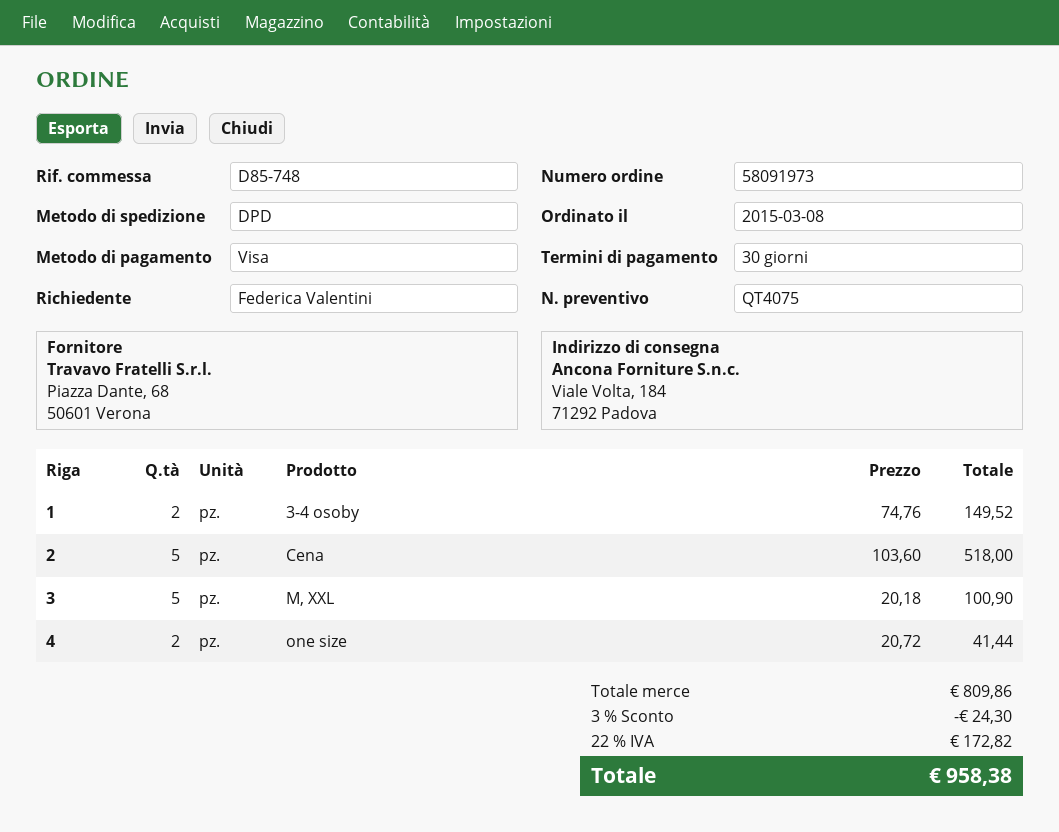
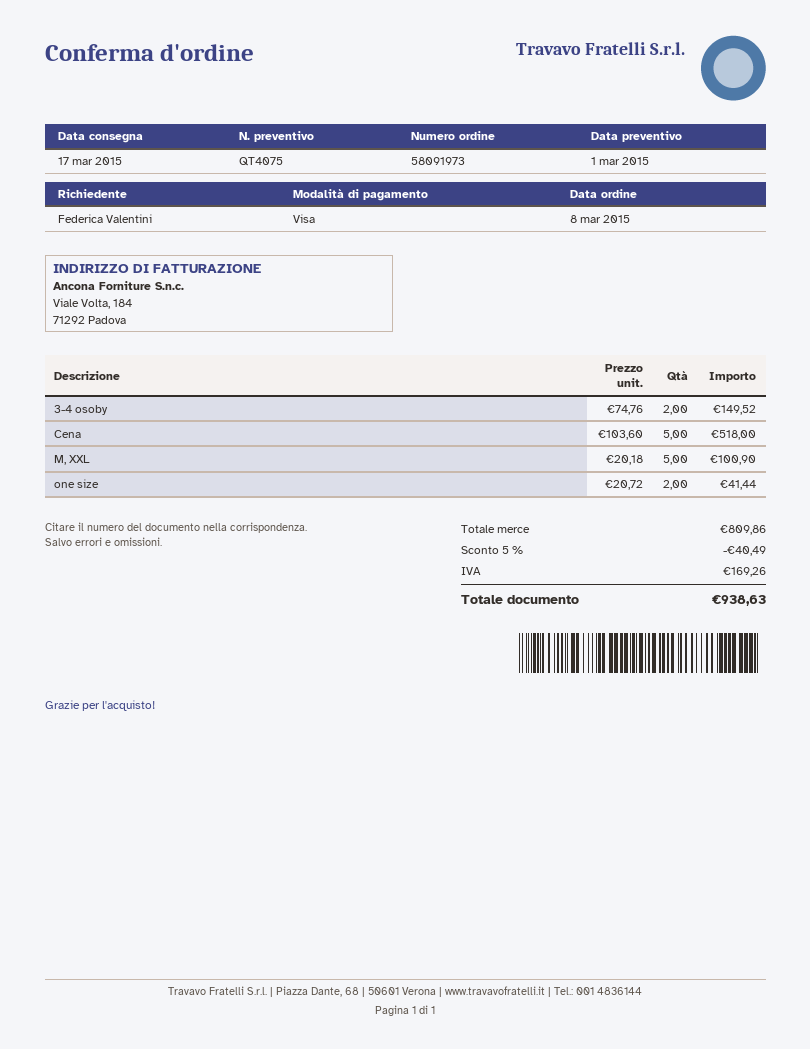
discount: 3% = 24.30 -> 5% = 40.49
tax: 172.82 -> 169.26
total: 958.38 -> 938.63

